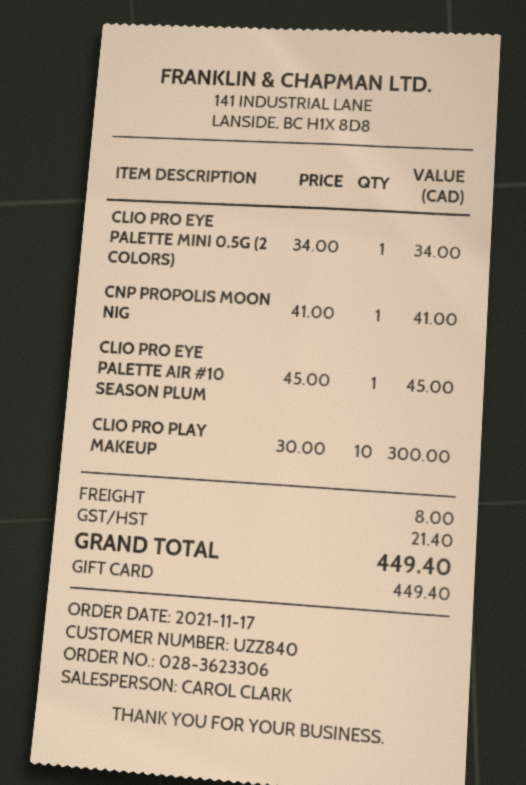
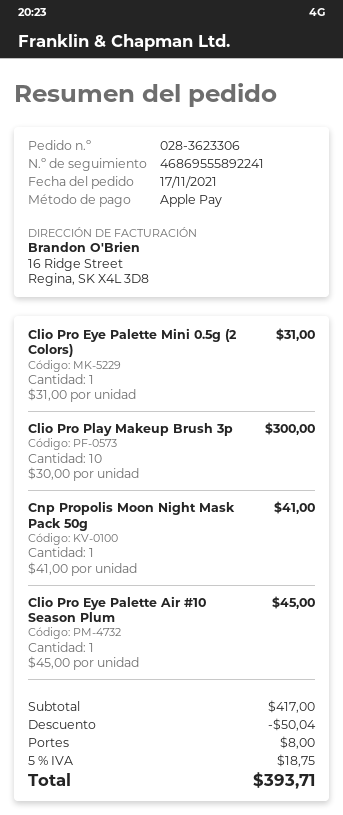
payment method: gift card -> Apple Pay
CLIO PRO EYE PALETTE MINI 0.5G (2 COLORS): 1 x 34.00 = 34.00 -> 1 x 31.00 = 31.00
discount: none -> 50.04
tax: 21.40 -> 18.75
total: 449.40 -> 393.71

